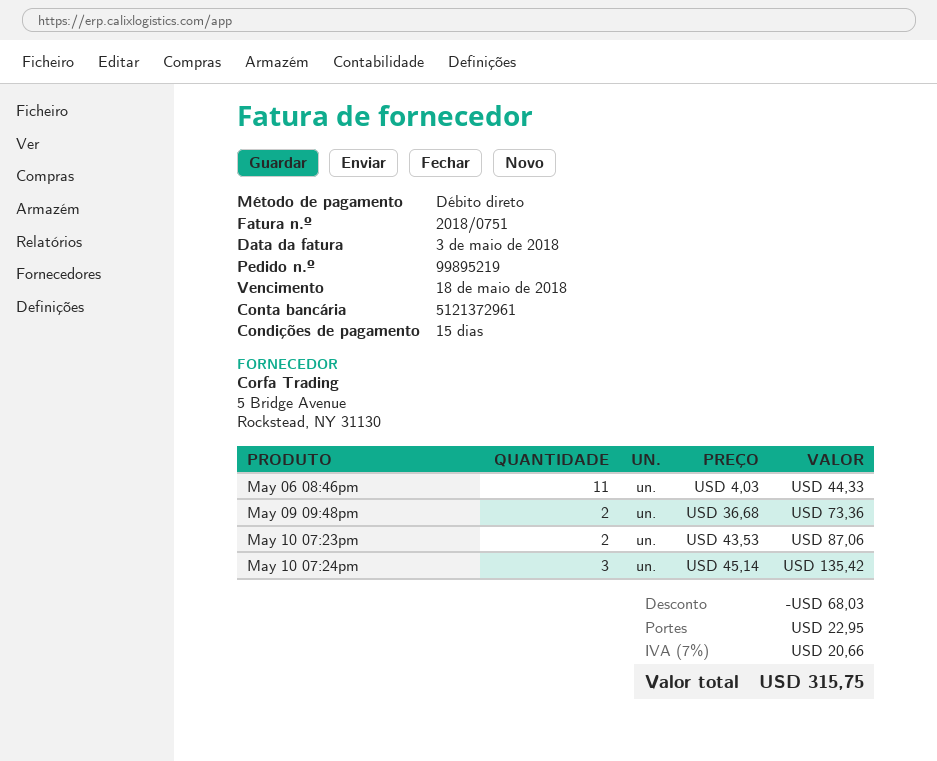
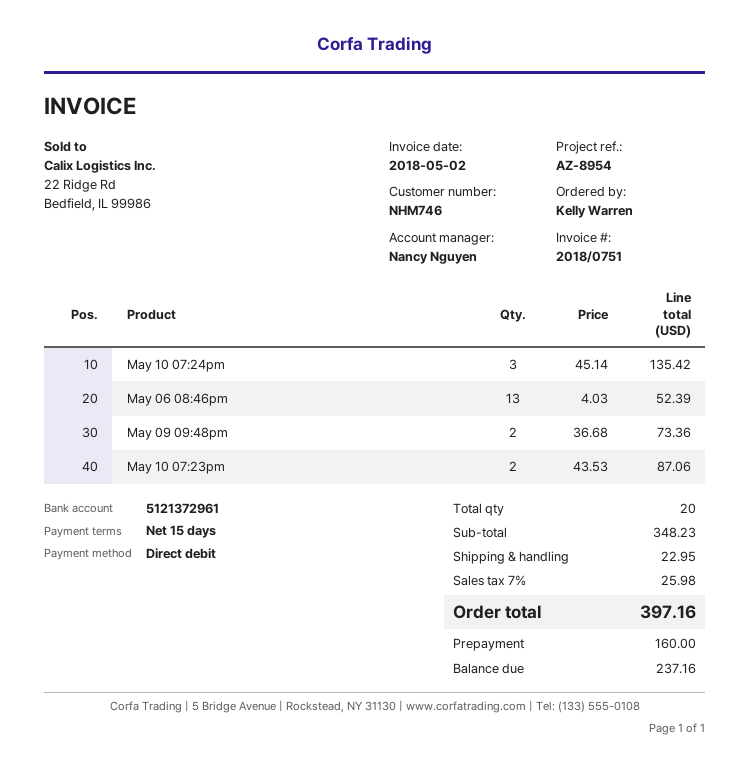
invoice date: 2018-05-03 -> 2018-05-02
May 06 08:46pm: 11 x 4.03 = 44.33 -> 13 x 4.03 = 52.39
discount: 68.03 -> none
tax: 7% = 20.66 -> 7% = 25.98
total: 315.75 -> 397.16

